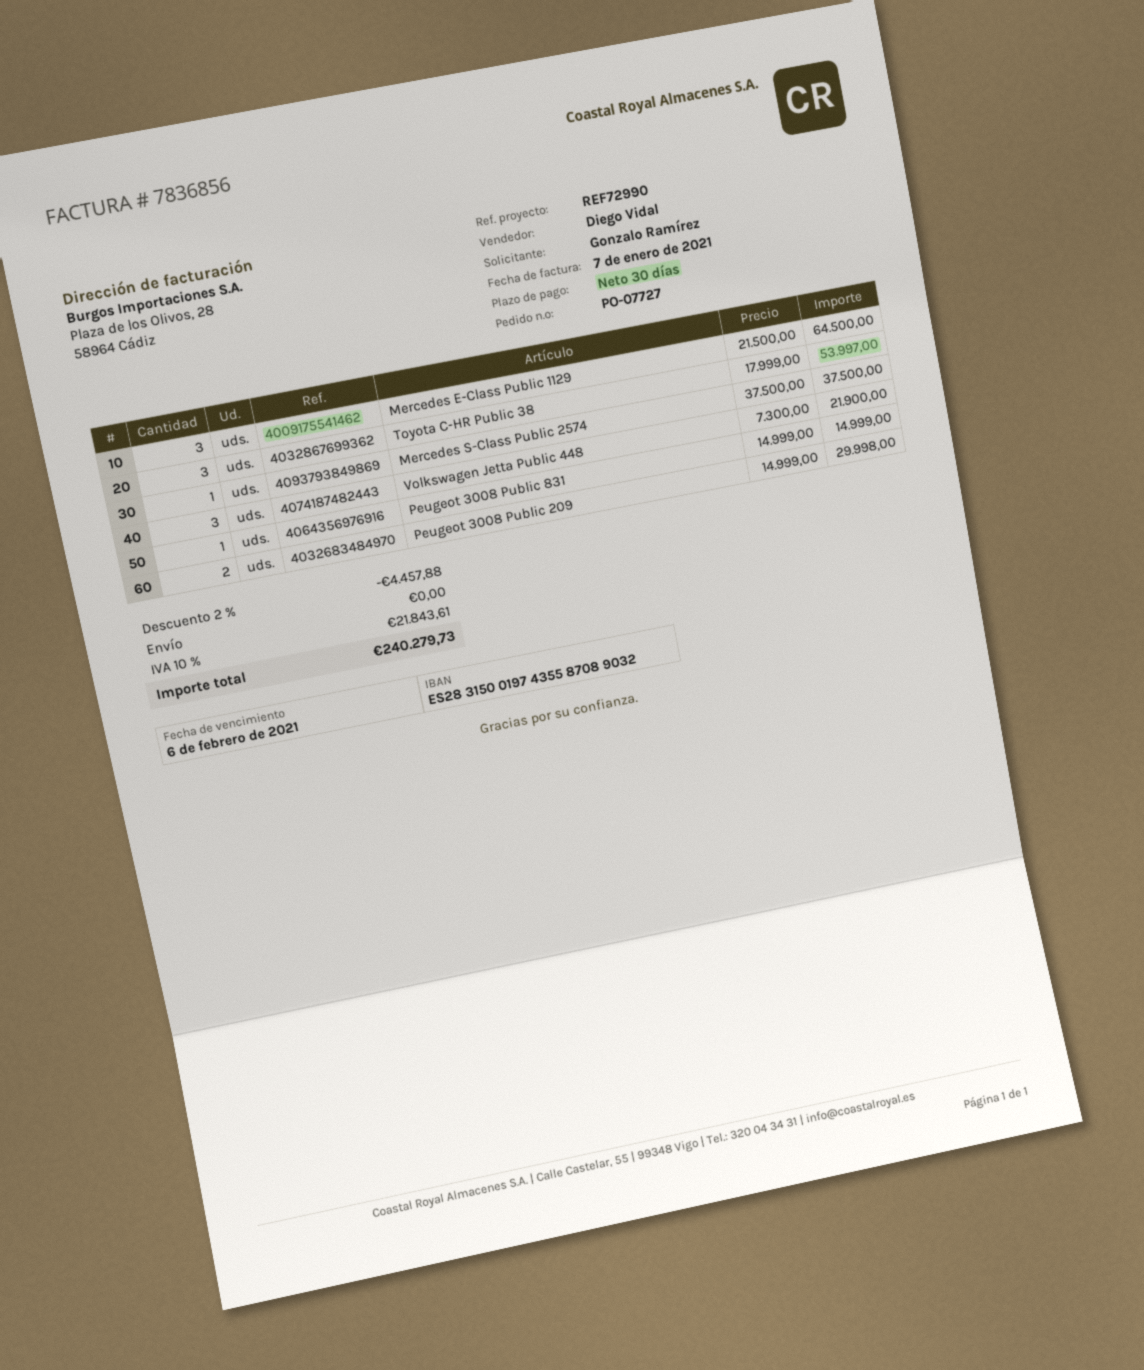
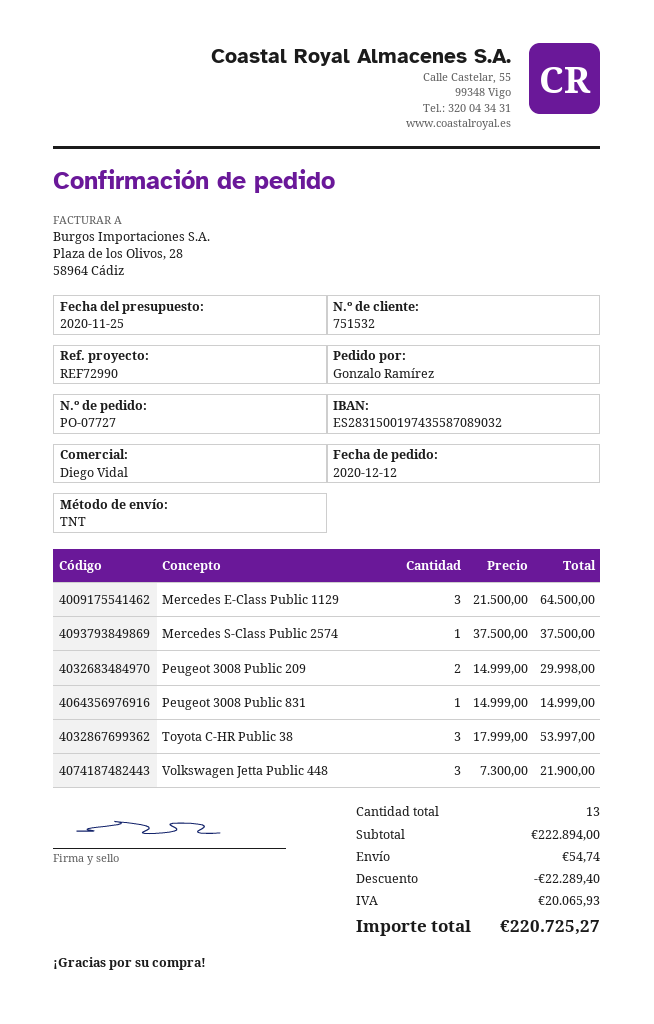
discount: 4457.88 -> 22289.40
shipping: 0.00 -> 54.74
tax: 21843.61 -> 20065.93
total: 240279.73 -> 220725.27

